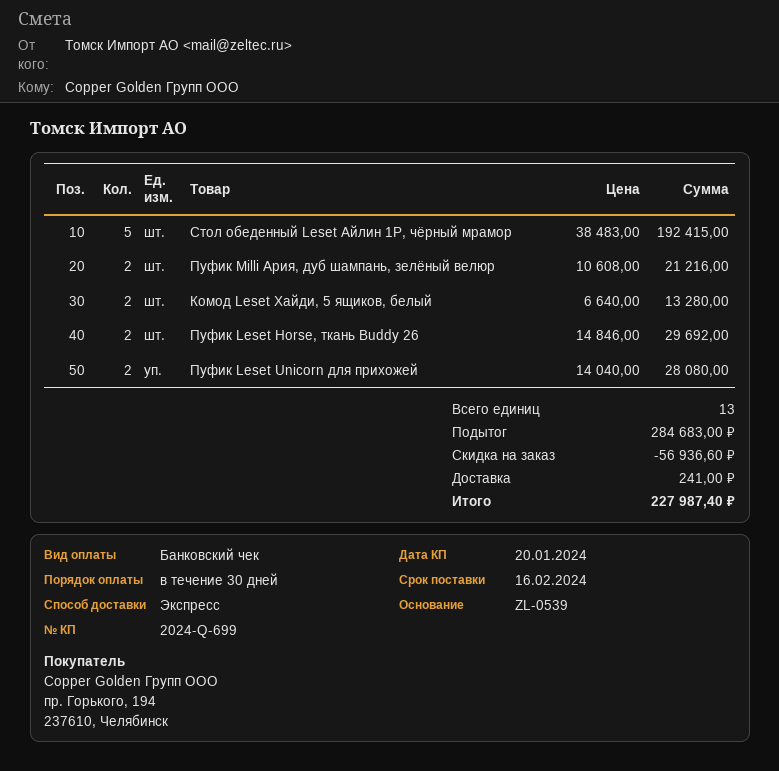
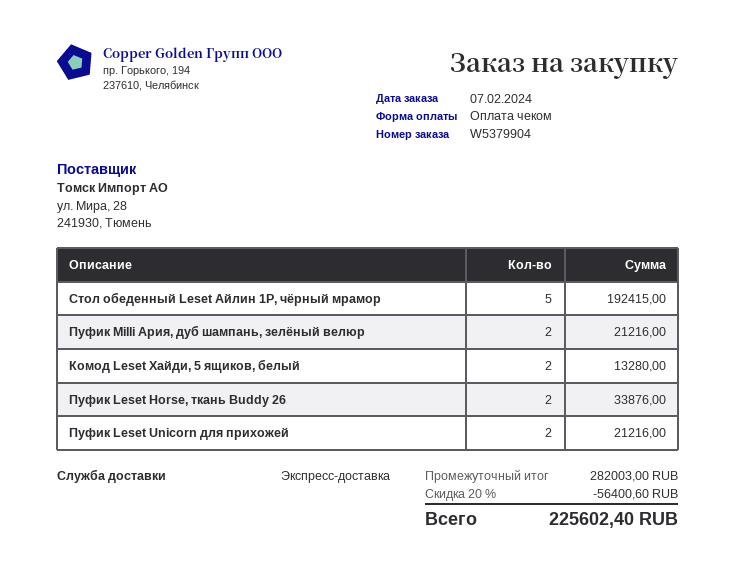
Пуфик Leset Horse, ткань Buddy 26: 2 for 29692.00 -> 2 for 33876.00
Пуфик Leset Unicorn для прихожей: 2 for 28080.00 -> 2 for 21216.00
subtotal: 284683.00 -> 282003.00
discount: 56936.60 -> 56400.60
shipping: 241.00 -> none
total: 227987.40 -> 225602.40

